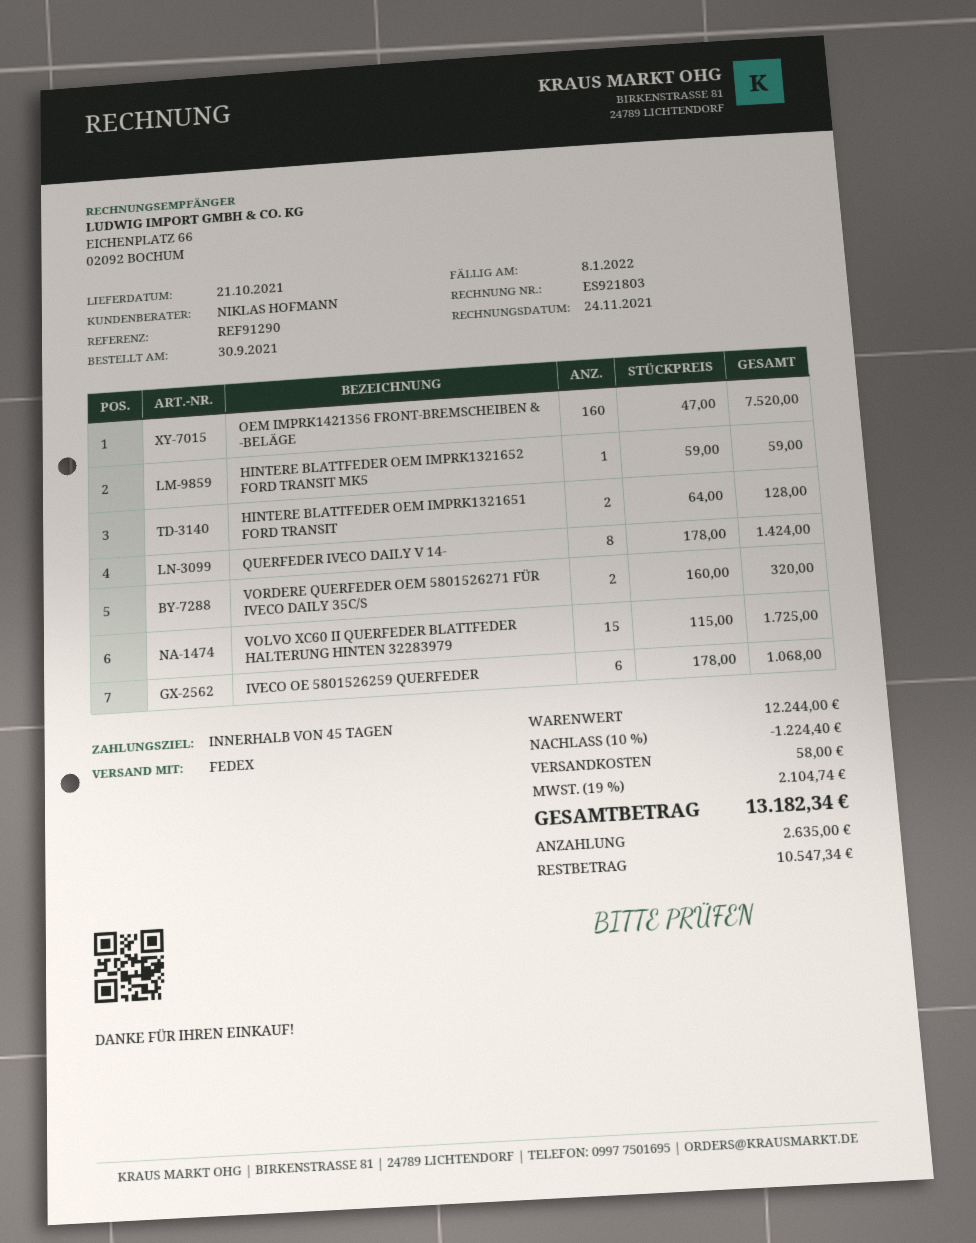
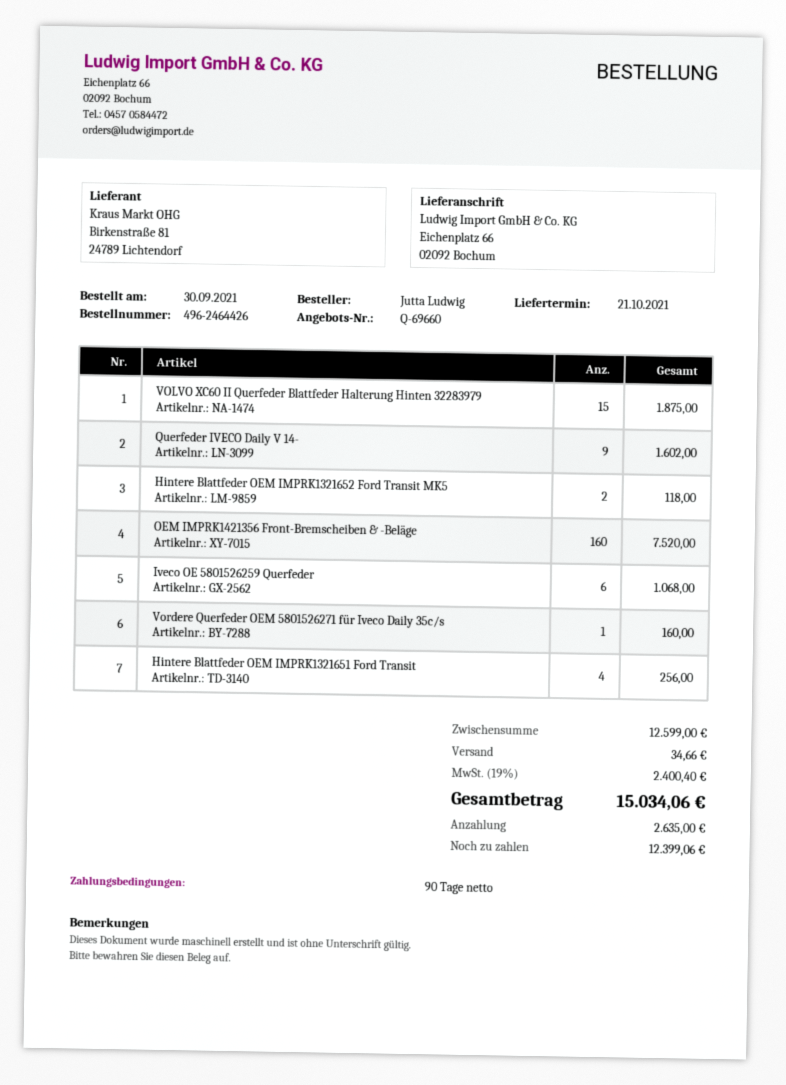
payment terms: 45 days -> 90 days
HINTERE BLATTFEDER OEM IMPRK1321652 FORD TRANSIT MK5: 1 for 59.00 -> 2 for 118.00
HINTERE BLATTFEDER OEM IMPRK1321651 FORD TRANSIT: 2 for 128.00 -> 4 for 256.00
QUERFEDER IVECO DAILY V 14-: 8 for 1424.00 -> 9 for 1602.00
VORDERE QUERFEDER OEM 5801526271 FÜR IVECO DAILY 35C/S: 2 for 320.00 -> 1 for 160.00
VOLVO XC60 II QUERFEDER BLATTFEDER HALTERUNG HINTEN 32283979: 15 for 1725.00 -> 15 for 1875.00
subtotal: 12244.00 -> 12599.00
discount: 10% = 1224.40 -> none
shipping: 58.00 -> 34.66
tax: 19% = 2104.74 -> 19% = 2400.40
total: 13182.34 -> 15034.06
balance: 10547.34 -> 12399.06

